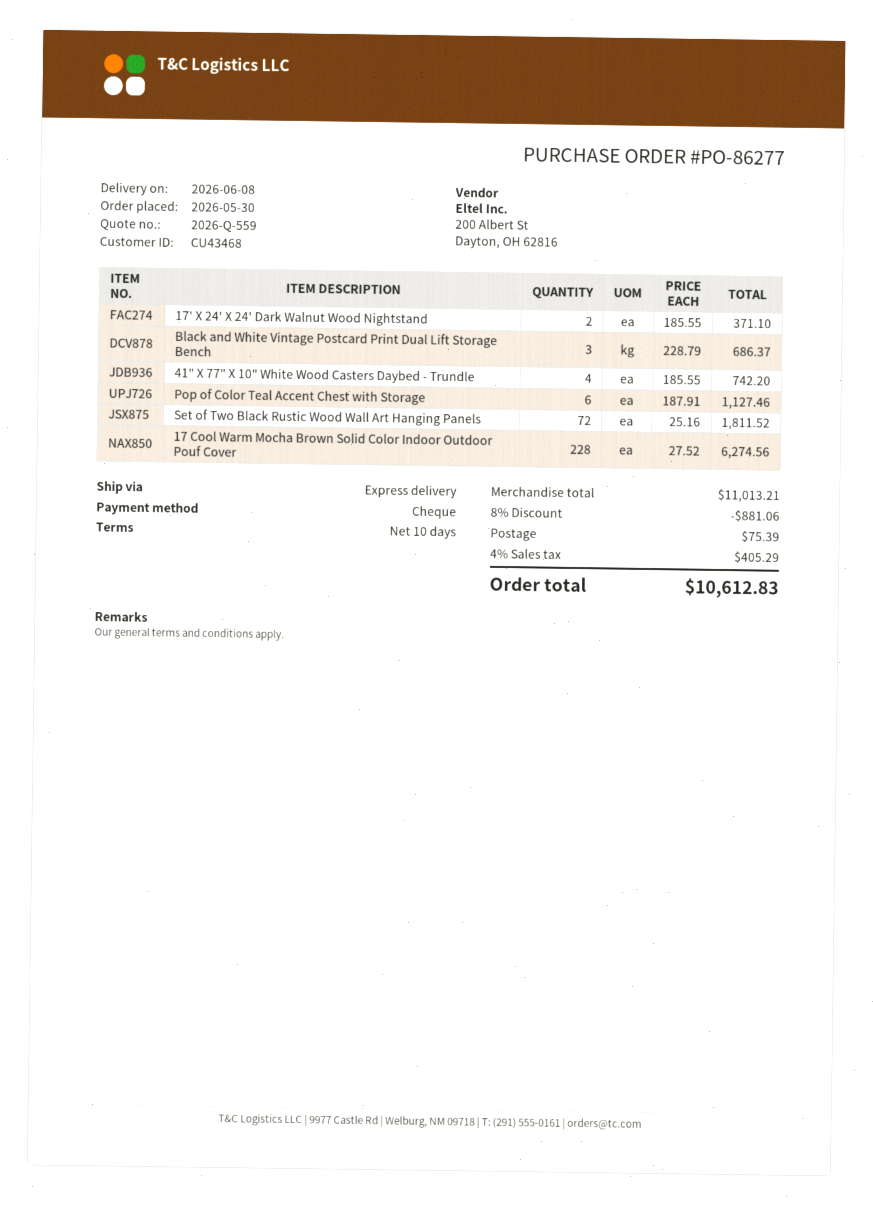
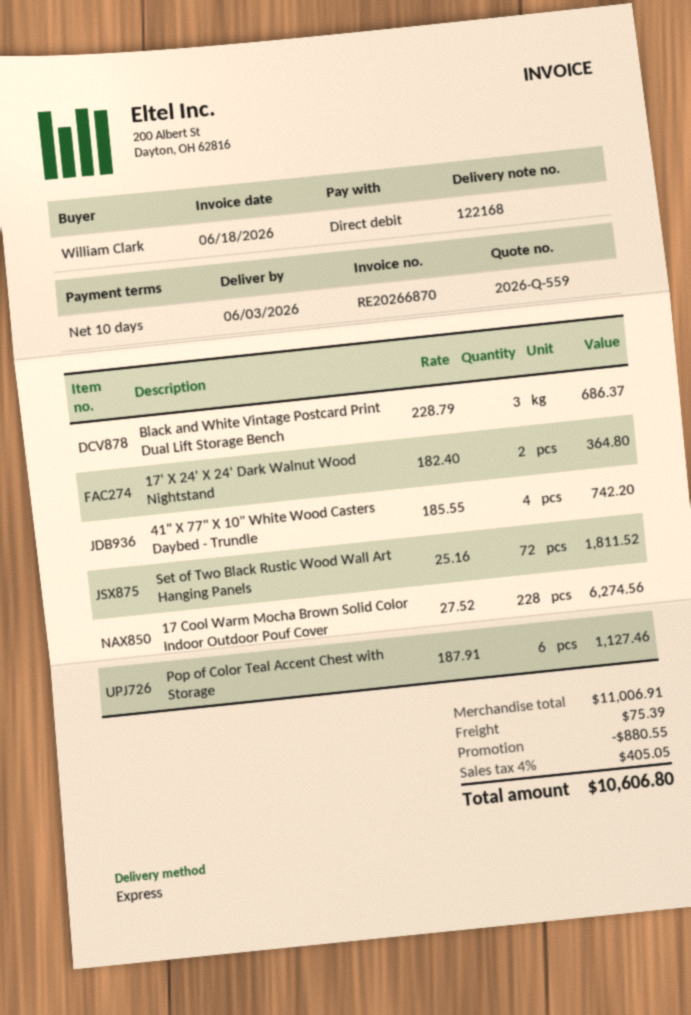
delivery date: 2026-06-08 -> 2026-06-03
payment method: cheque -> direct debit
17' X 24' X 24' Dark Walnut Wood Nightstand: 2 x 185.55 = 371.10 -> 2 x 182.40 = 364.80
subtotal: 11013.21 -> 11006.91
discount: 881.06 -> 880.55
tax: 4% = 405.29 -> 4% = 405.05
total: 10612.83 -> 10606.80

